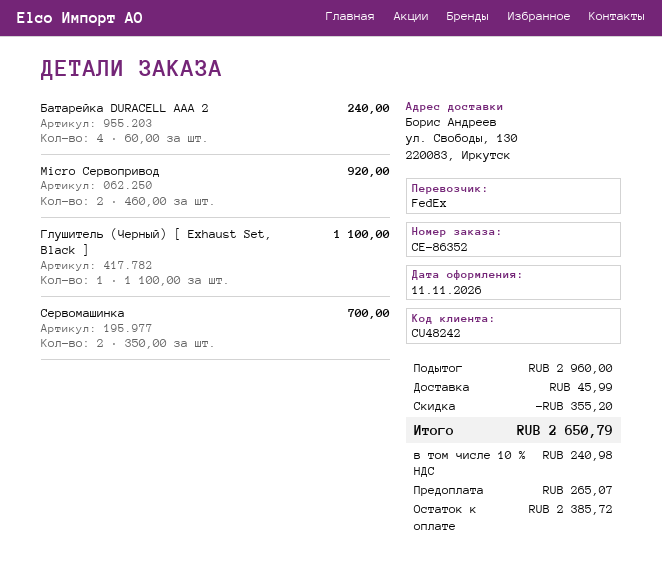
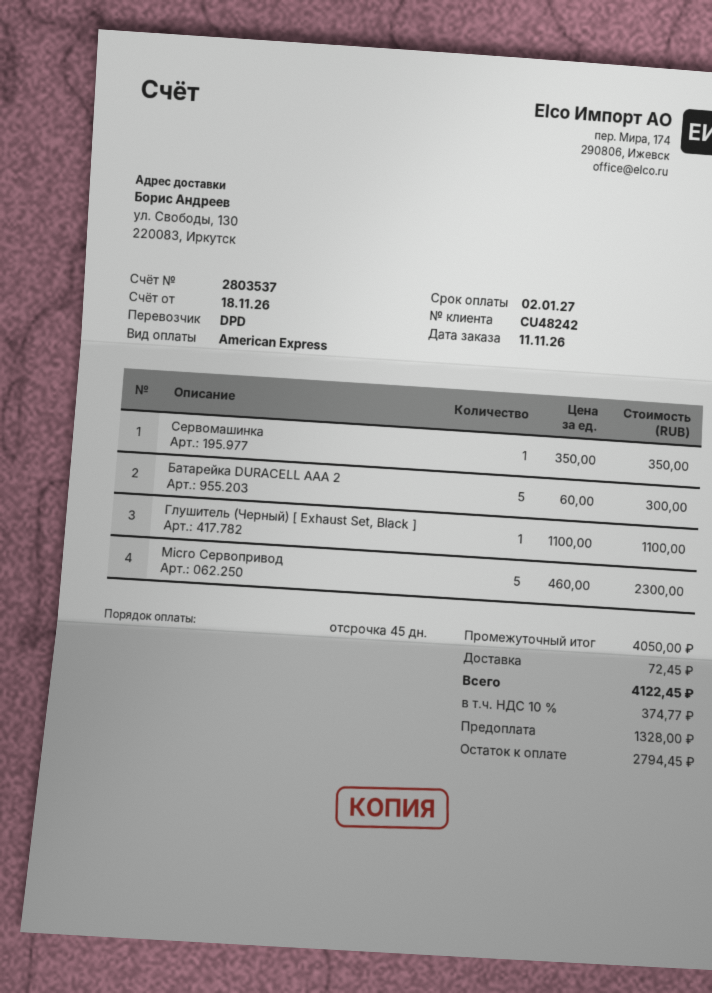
shipping method: FedEx -> DPD
Батарейка DURACELL AAA 2: 4 x 60.00 = 240.00 -> 5 x 60.00 = 300.00
Micro Сервопривод: 2 x 460.00 = 920.00 -> 5 x 460.00 = 2300.00
Сервомашинка: 2 x 350.00 = 700.00 -> 1 x 350.00 = 350.00
subtotal: 2960.00 -> 4050.00
discount: 355.20 -> none
shipping: 45.99 -> 72.45
tax: 10% = 240.98 -> 10% = 374.77
total: 2650.79 -> 4122.45
deposit: 265.07 -> 1328.00
balance: 2385.72 -> 2794.45

